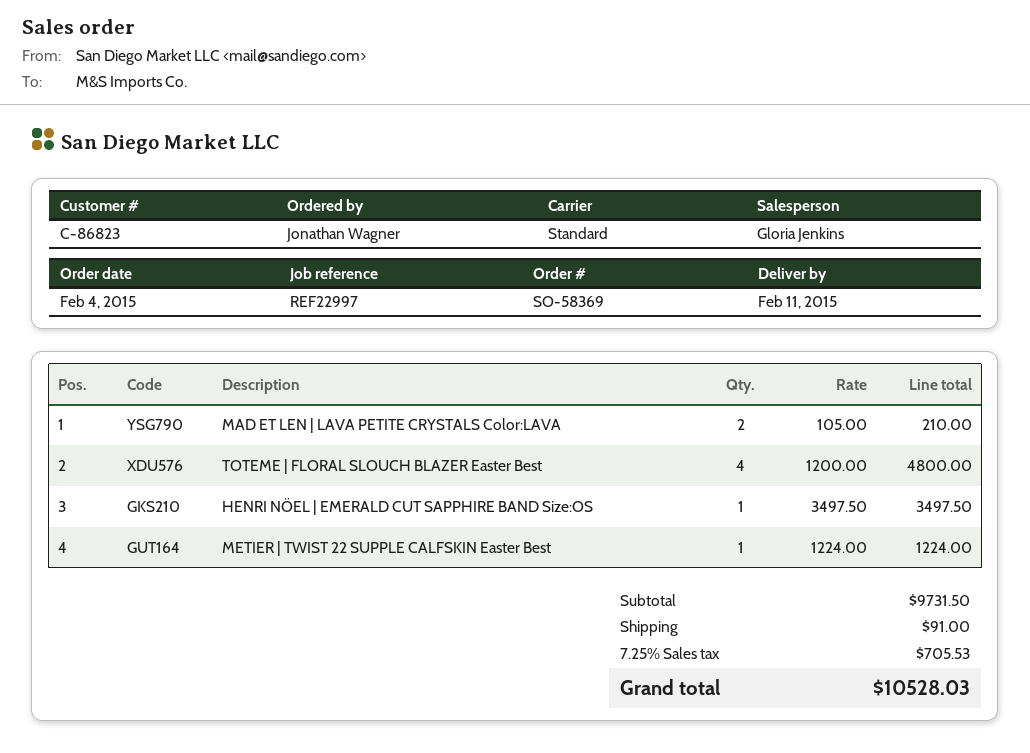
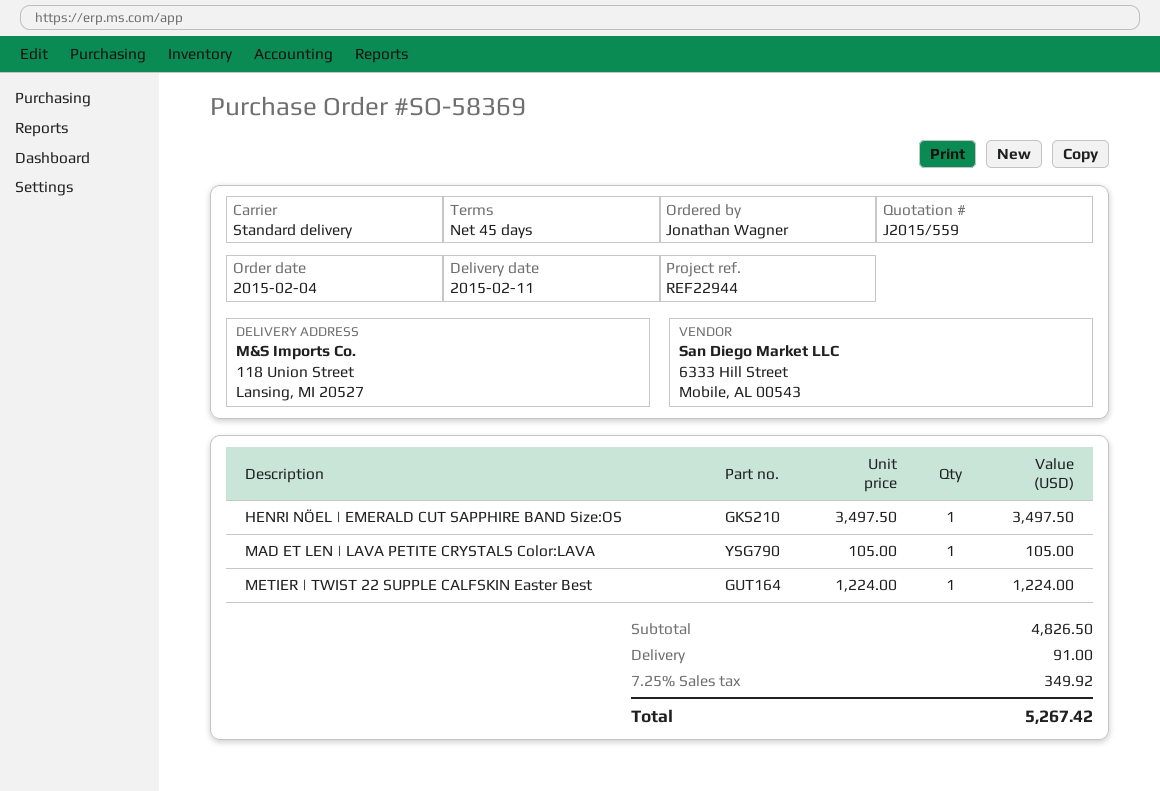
reference: REF22997 -> REF22944
MAD ET LEN | LAVA PETITE CRYSTALS Color:LAVA: 2 x 105.00 = 210.00 -> 1 x 105.00 = 105.00
TOTEME | FLORAL SLOUCH BLAZER Easter Best: 4 x 1200.00 = 4800.00 -> none
subtotal: 9731.50 -> 4826.50
tax: 7.25% = 705.53 -> 7.25% = 349.92
total: 10528.03 -> 5267.42

